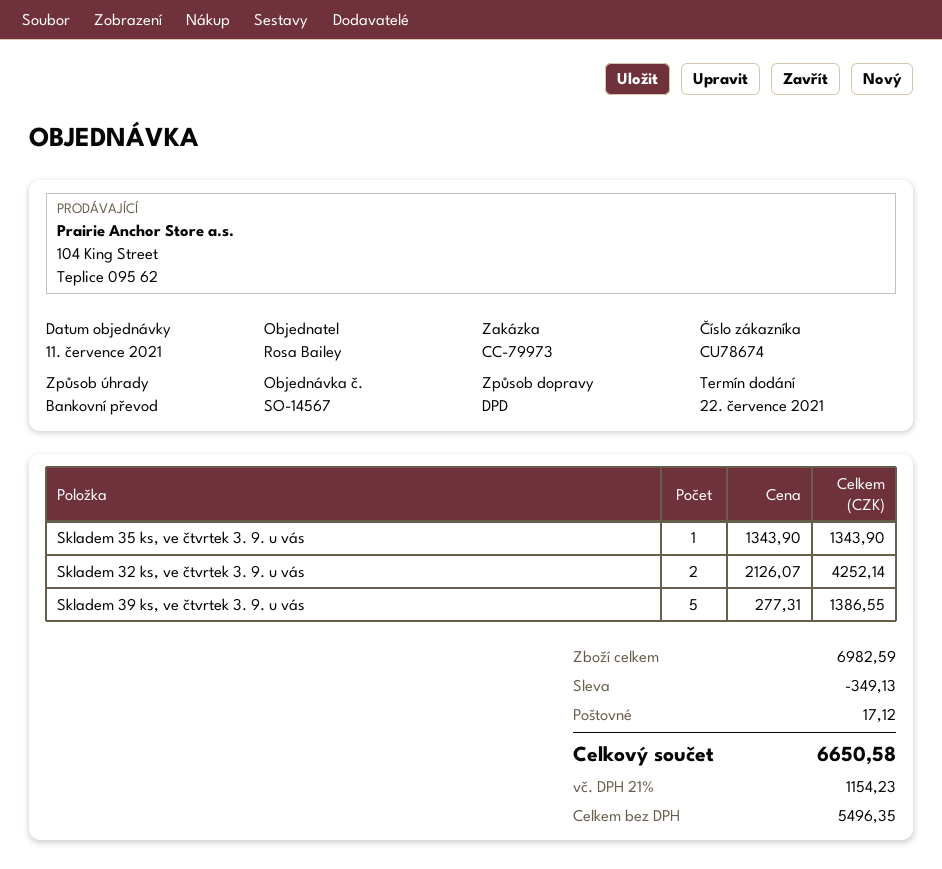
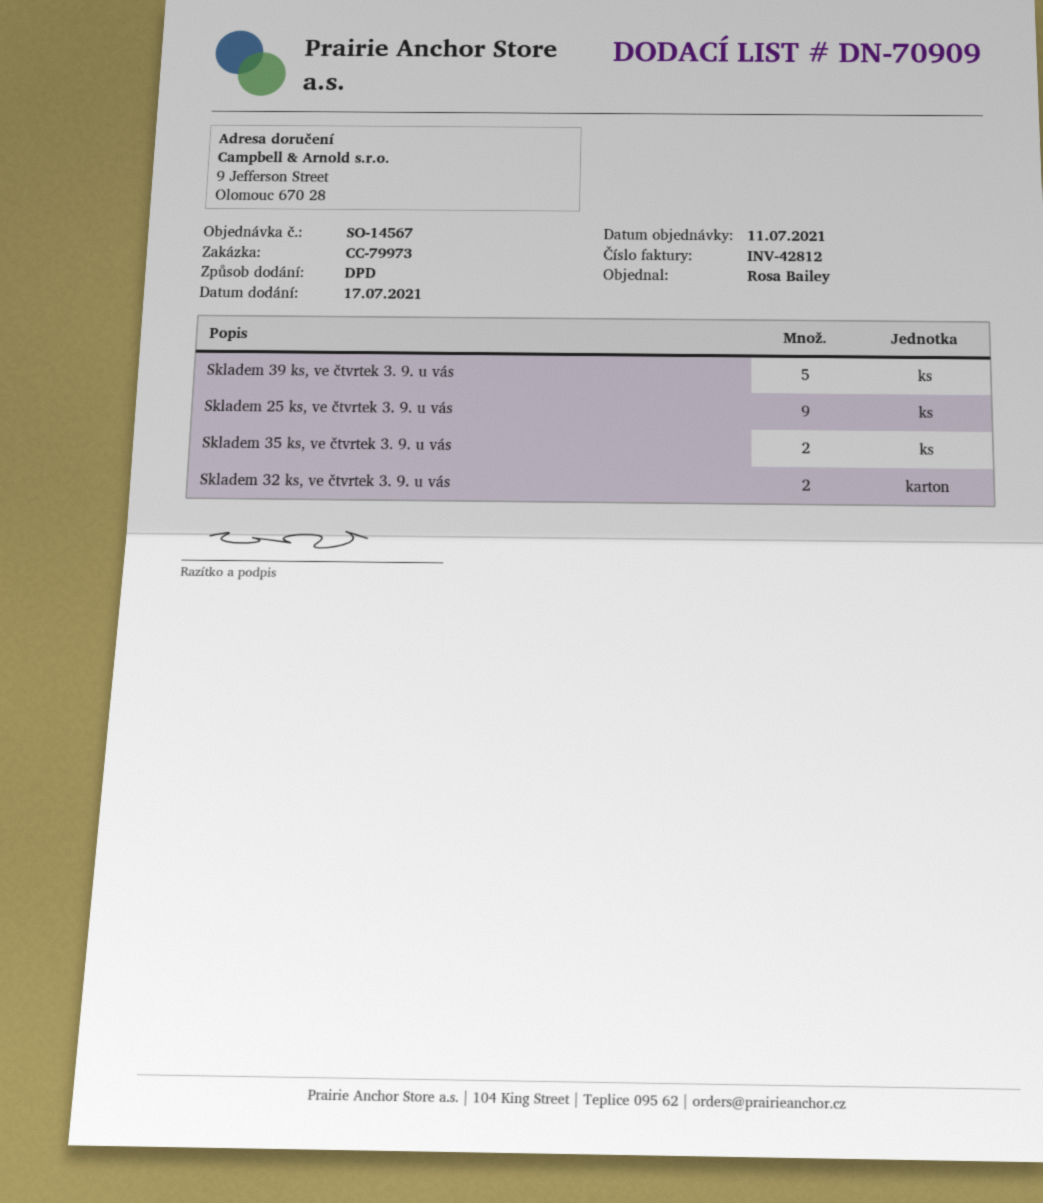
delivery date: 2021-07-22 -> 2021-07-17
Skladem 35 ks, ve čtvrtek 3. 9. u vás: 1 -> 2
Skladem 25 ks, ve čtvrtek 3. 9. u vás: none -> 9

